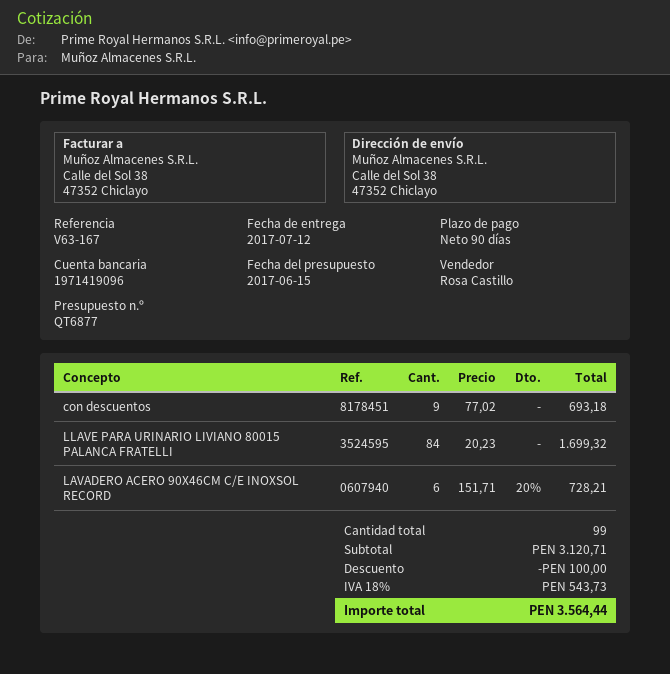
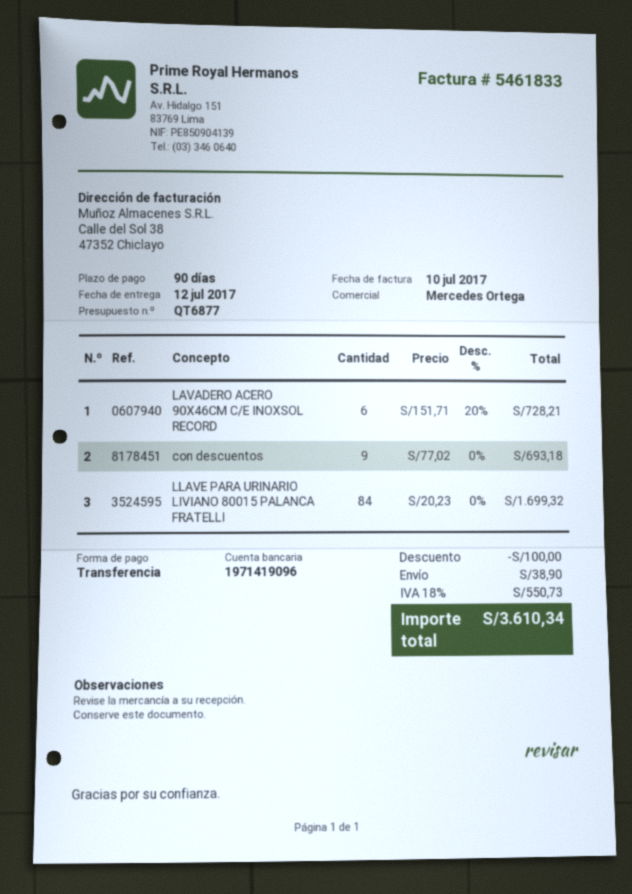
sales rep: Rosa Castillo -> Mercedes Ortega
shipping: none -> 38.90
tax: 18% = 543.73 -> 18% = 550.73
total: 3564.44 -> 3610.34

